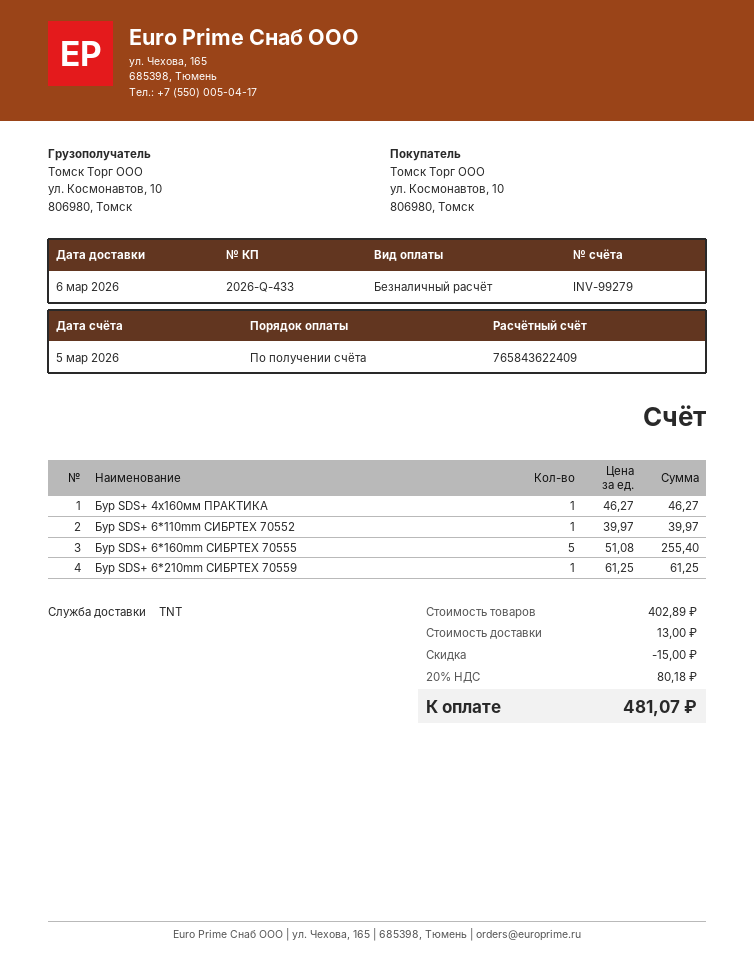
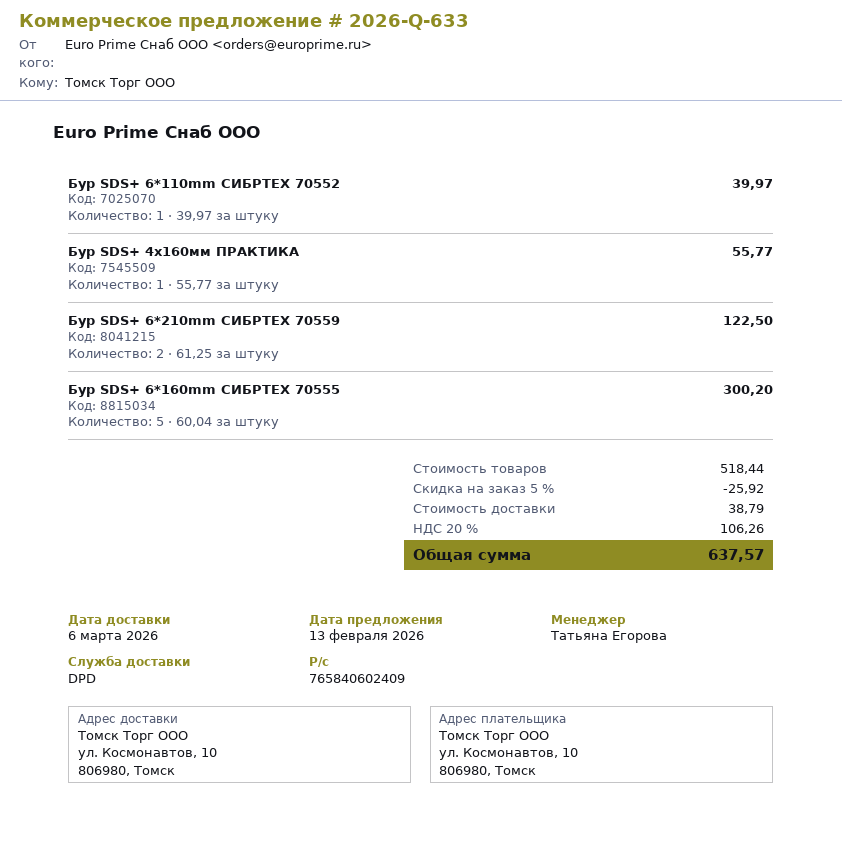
quote number: 2026-Q-433 -> 2026-Q-633
bank account: 765843622409 -> 765840602409
shipping method: TNT -> DPD
Бур SDS+ 4х160мм ПРАКТИКА: 1 x 46.27 = 46.27 -> 1 x 55.77 = 55.77
Бур SDS+ 6*160mm СИБРТЕХ 70555: 5 x 51.08 = 255.40 -> 5 x 60.04 = 300.20
Бур SDS+ 6*210mm СИБРТЕХ 70559: 1 x 61.25 = 61.25 -> 2 x 61.25 = 122.50
subtotal: 402.89 -> 518.44
discount: 15.00 -> 25.92
shipping: 13.00 -> 38.79
tax: 20% = 80.18 -> 20% = 106.26
total: 481.07 -> 637.57

